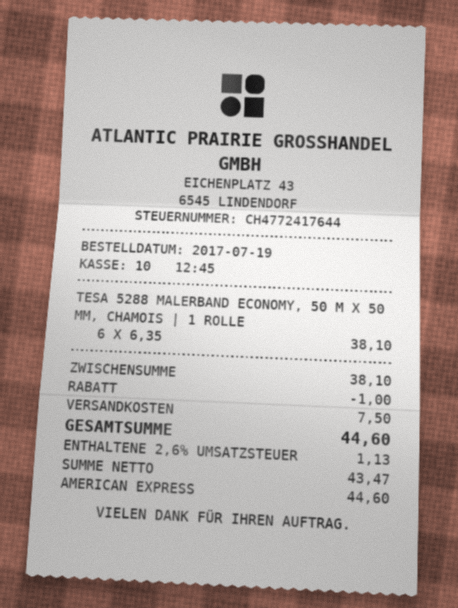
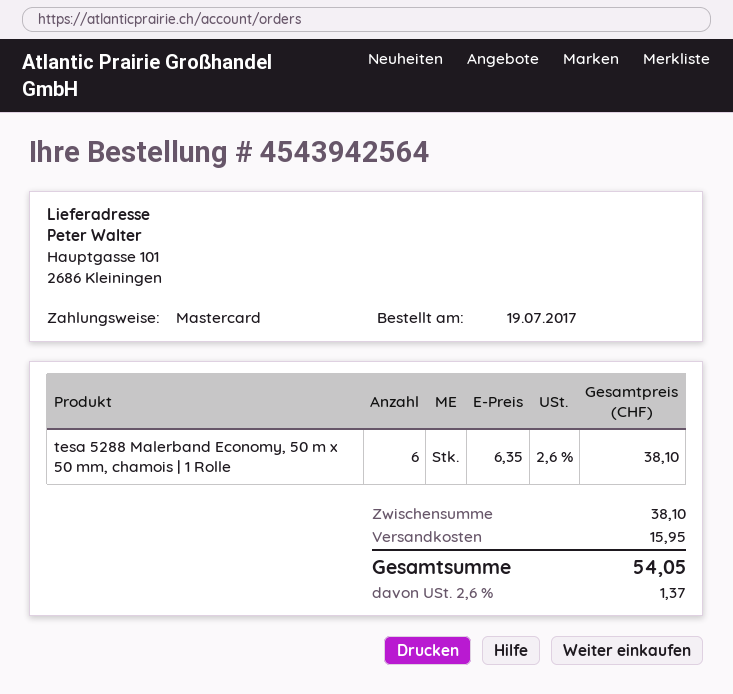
payment method: American Express -> Mastercard
discount: 1.00 -> none
shipping: 7.50 -> 15.95
tax: 2.6% = 1.13 -> 2.6% = 1.37
total: 44.60 -> 54.05

